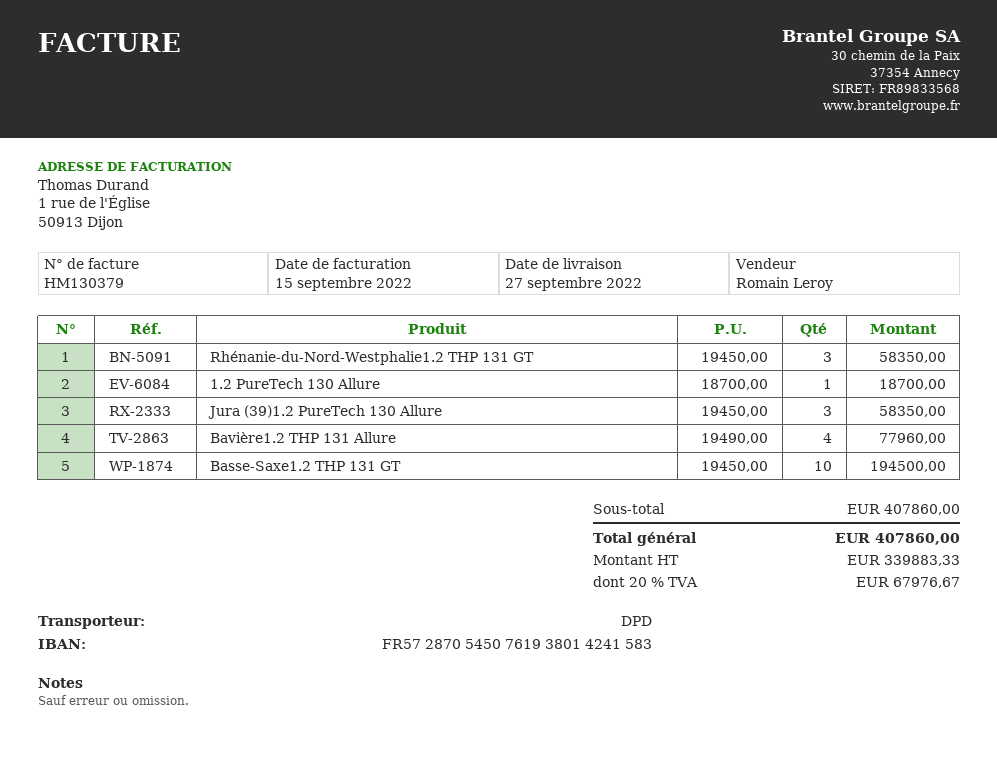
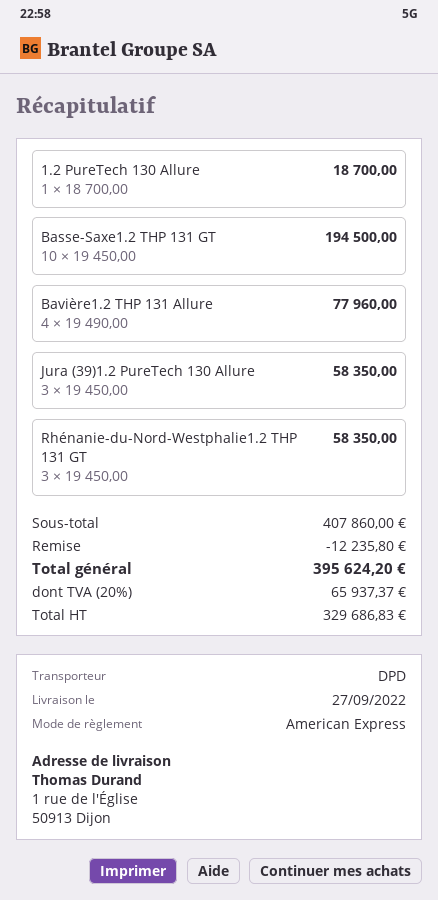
discount: none -> 12235.80
net: 339883.33 -> 329686.83
tax: 20% = 67976.67 -> 20% = 65937.37
total: 407860.00 -> 395624.20

